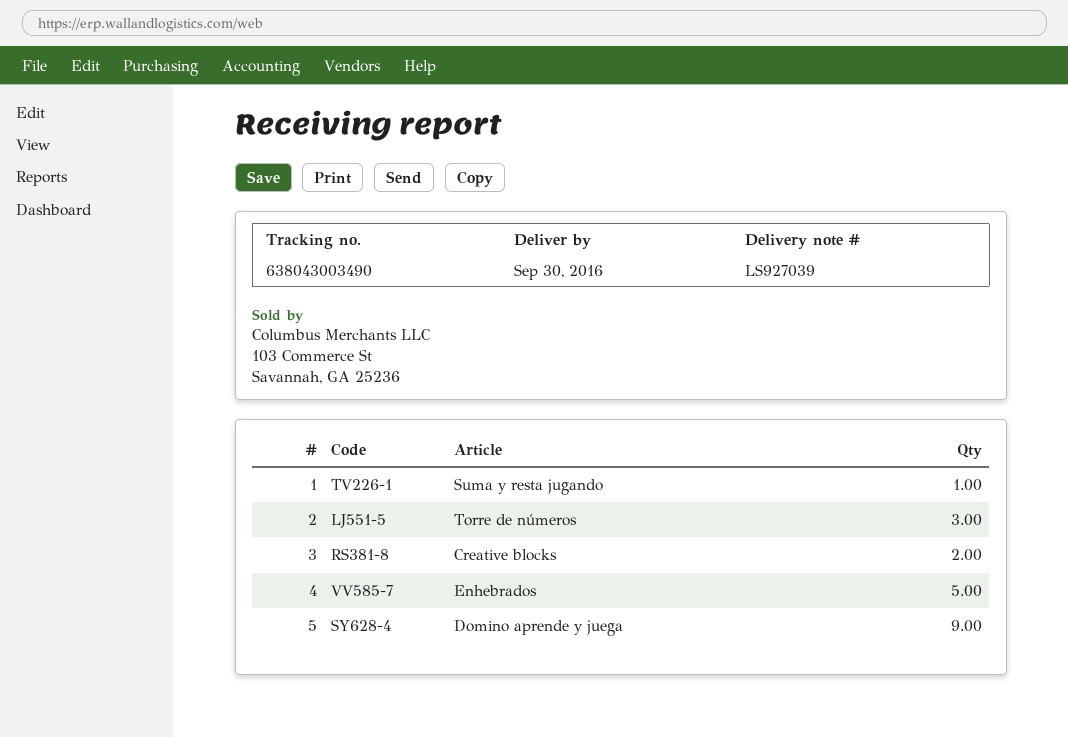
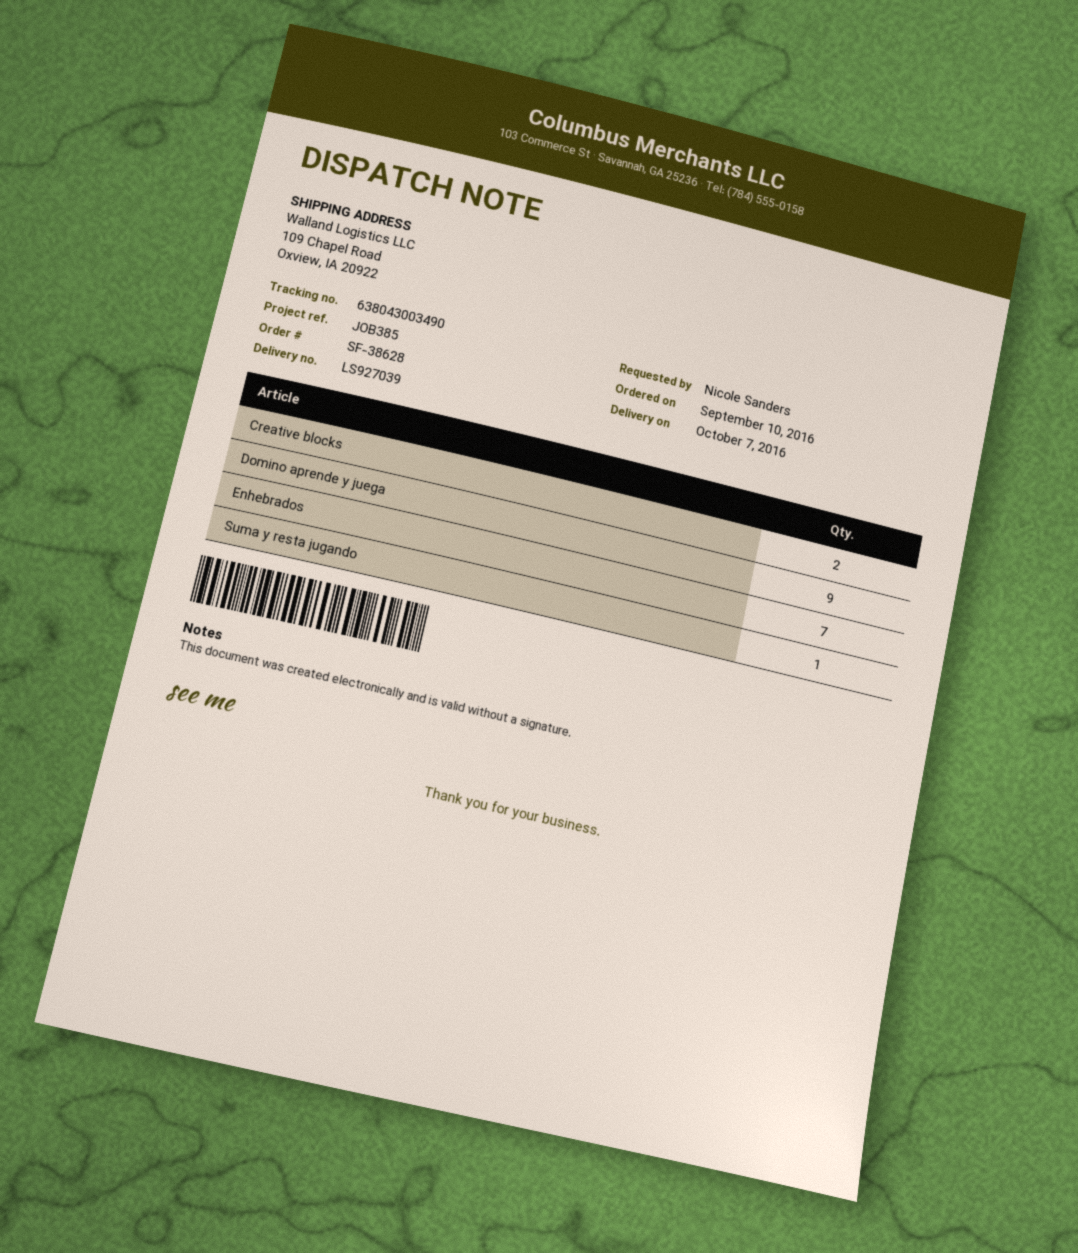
delivery date: 2016-09-30 -> 2016-10-07
Torre de números: 3 -> none
Enhebrados: 5 -> 7

